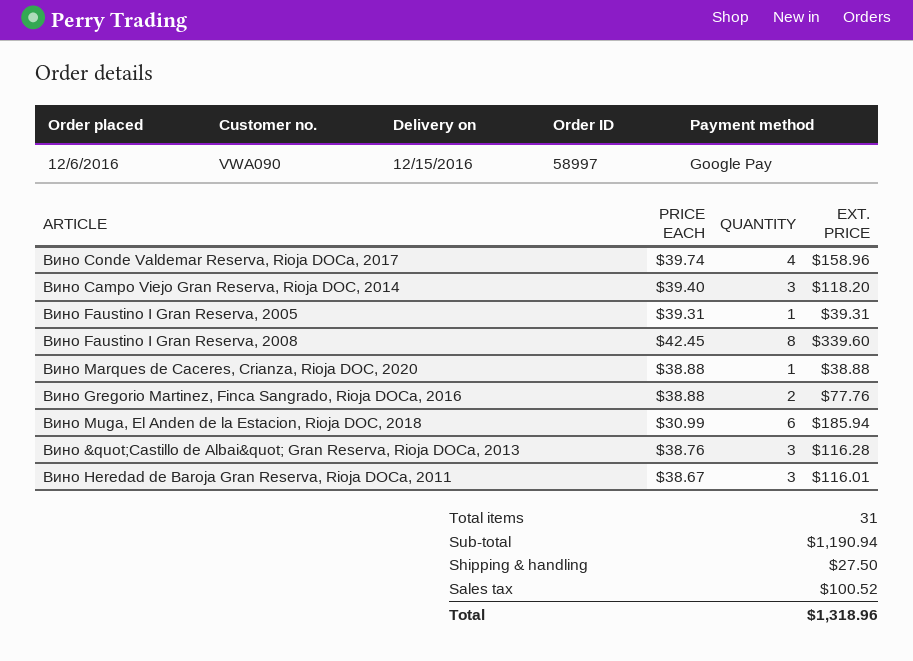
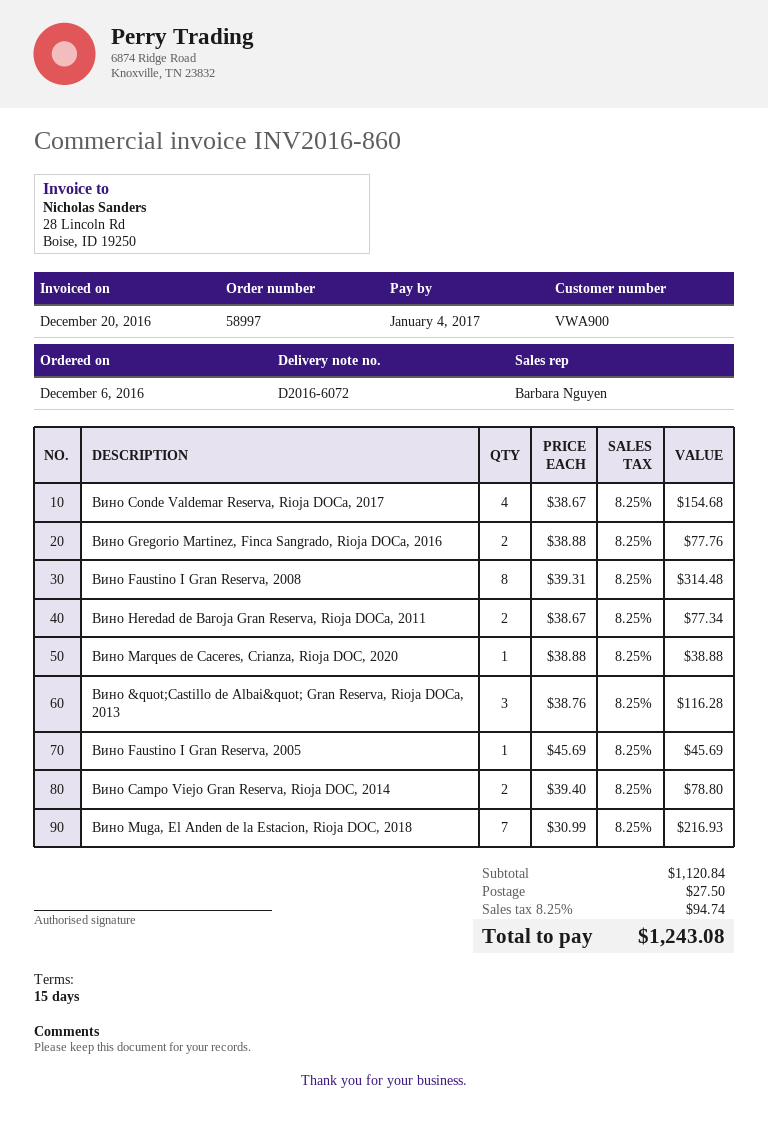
customer number: VWA090 -> VWA900
Вино Conde Valdemar Reserva, Rioja DOCa, 2017: 4 x 39.74 = 158.96 -> 4 x 38.67 = 154.68
Вино Campo Viejo Gran Reserva, Rioja DOC, 2014: 3 x 39.40 = 118.20 -> 2 x 39.40 = 78.80
Вино Faustino I Gran Reserva, 2005: 1 x 39.31 = 39.31 -> 1 x 45.69 = 45.69
Вино Faustino I Gran Reserva, 2008: 8 x 42.45 = 339.60 -> 8 x 39.31 = 314.48
Вино Muga, El Anden de la Estacion, Rioja DOC, 2018: 6 x 30.99 = 185.94 -> 7 x 30.99 = 216.93
Вино Heredad de Baroja Gran Reserva, Rioja DOCa, 2011: 3 x 38.67 = 116.01 -> 2 x 38.67 = 77.34
subtotal: 1190.94 -> 1120.84
tax: 100.52 -> 94.74
total: 1318.96 -> 1243.08

